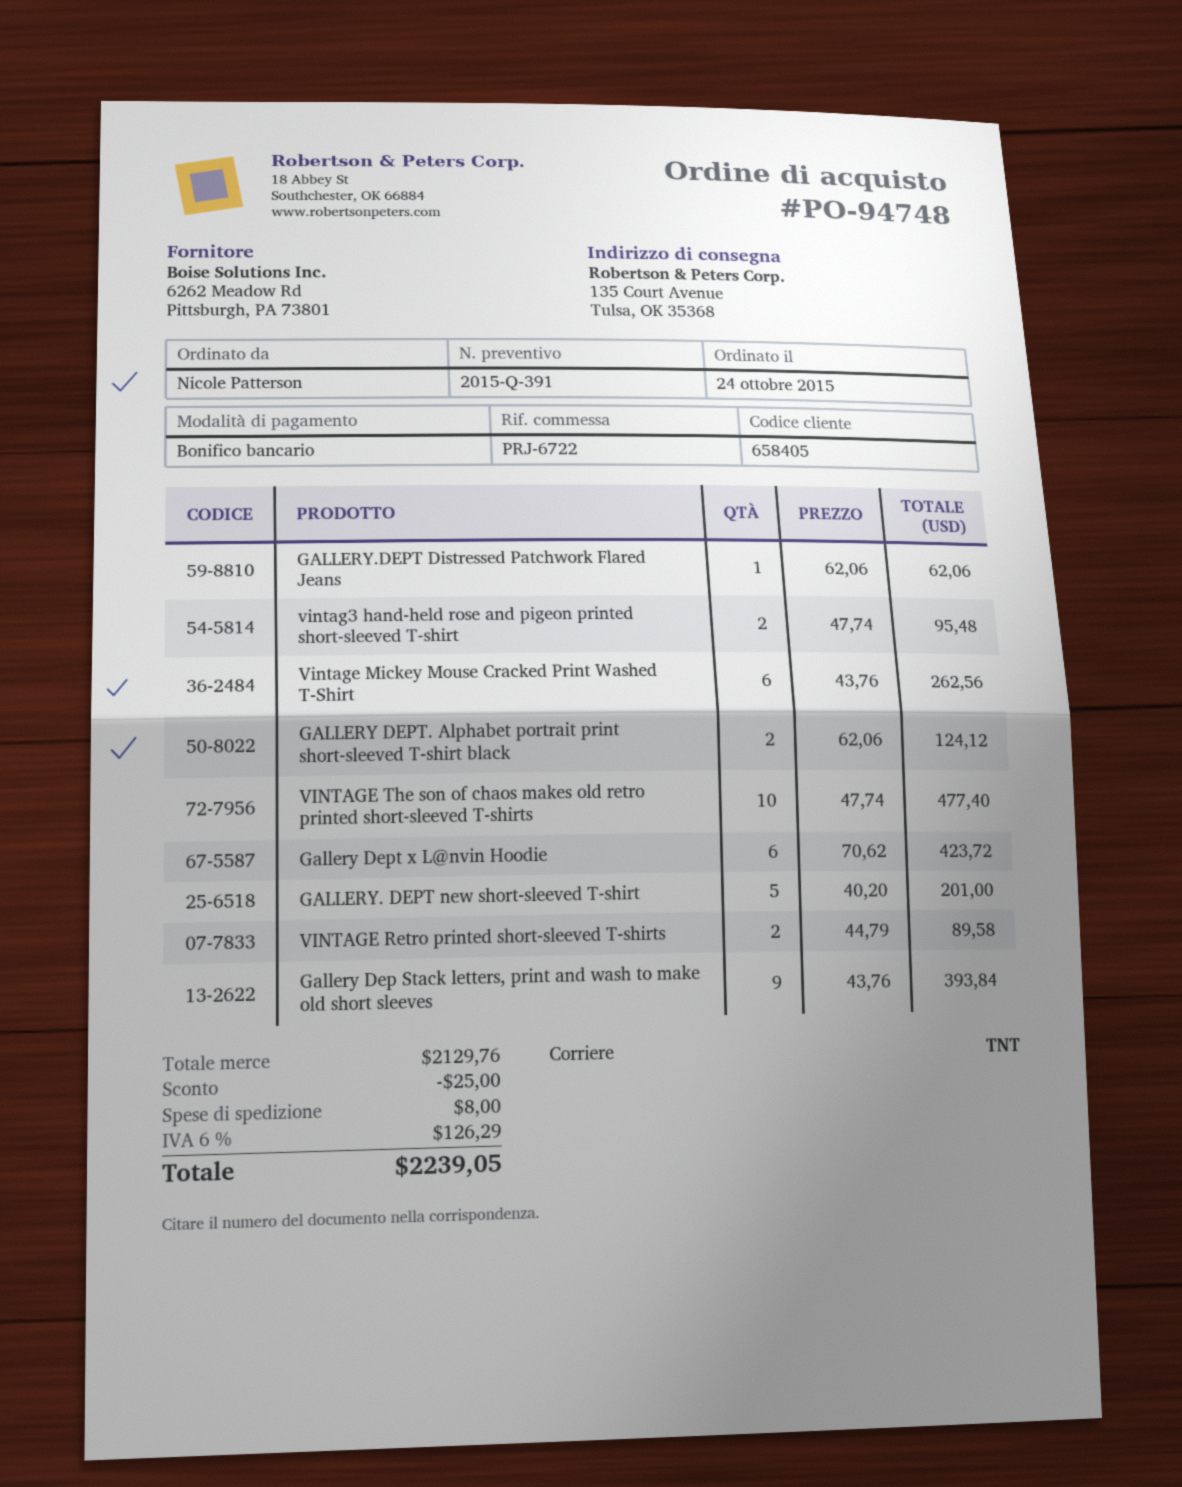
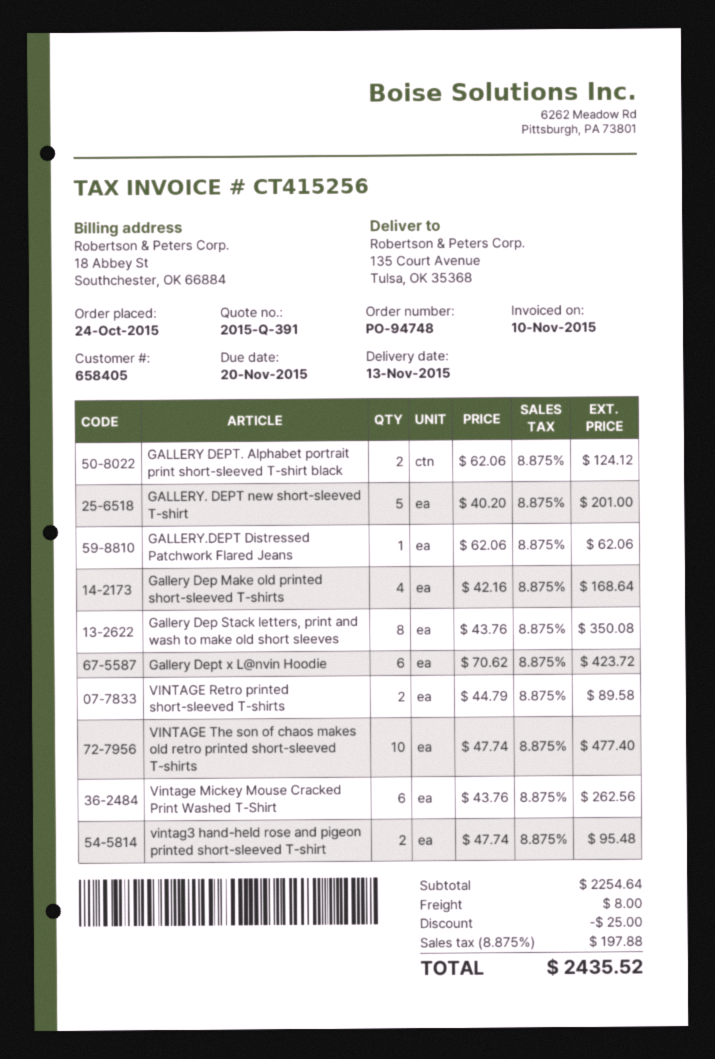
Gallery Dep Stack letters, print and wash to make old short sleeves: 9 x 43.76 = 393.84 -> 8 x 43.76 = 350.08
Gallery Dep Make old printed short-sleeved T-shirts: none -> 4 x 42.16 = 168.64
subtotal: 2129.76 -> 2254.64
tax: 6% = 126.29 -> 8.875% = 197.88
total: 2239.05 -> 2435.52

